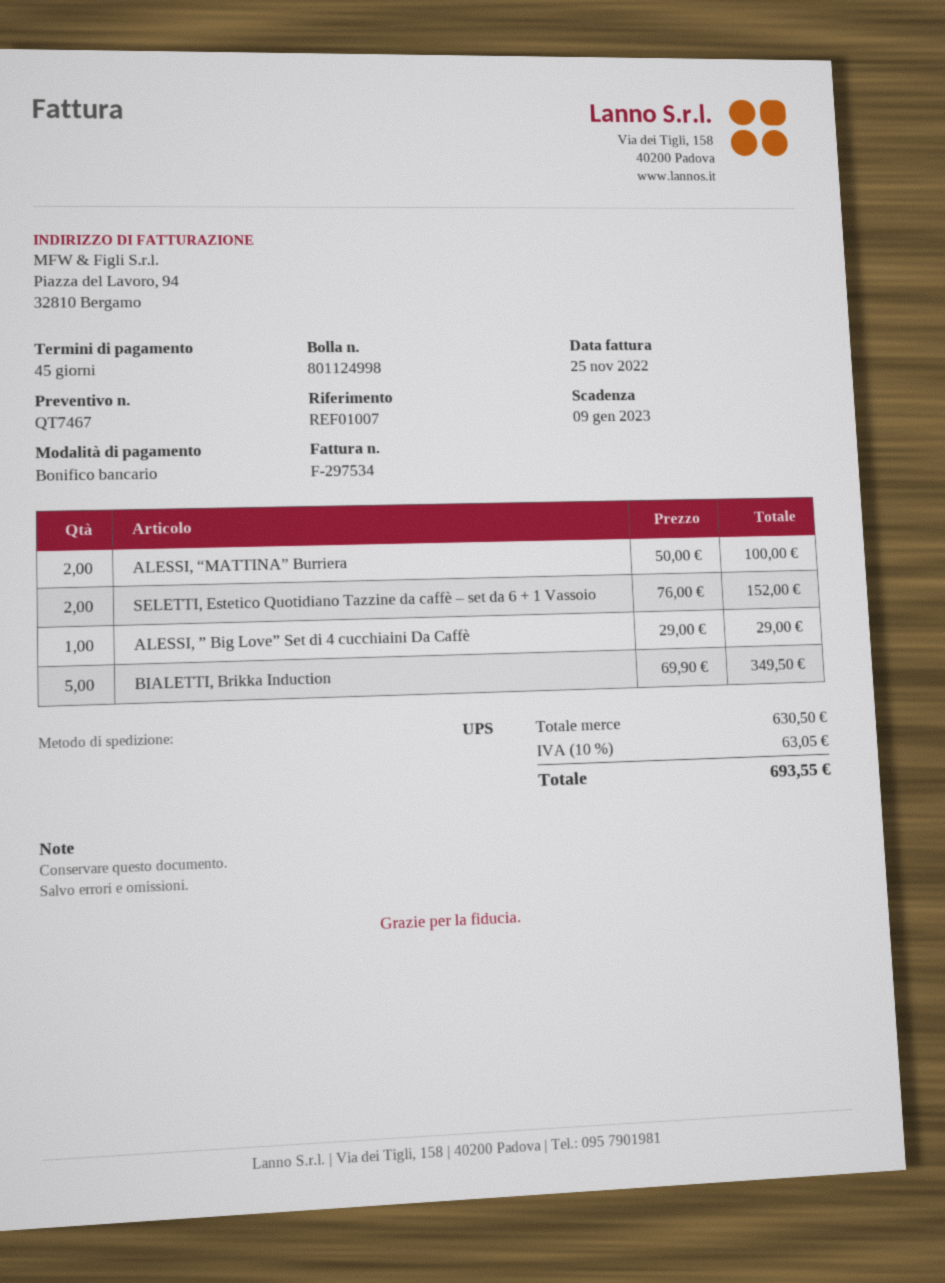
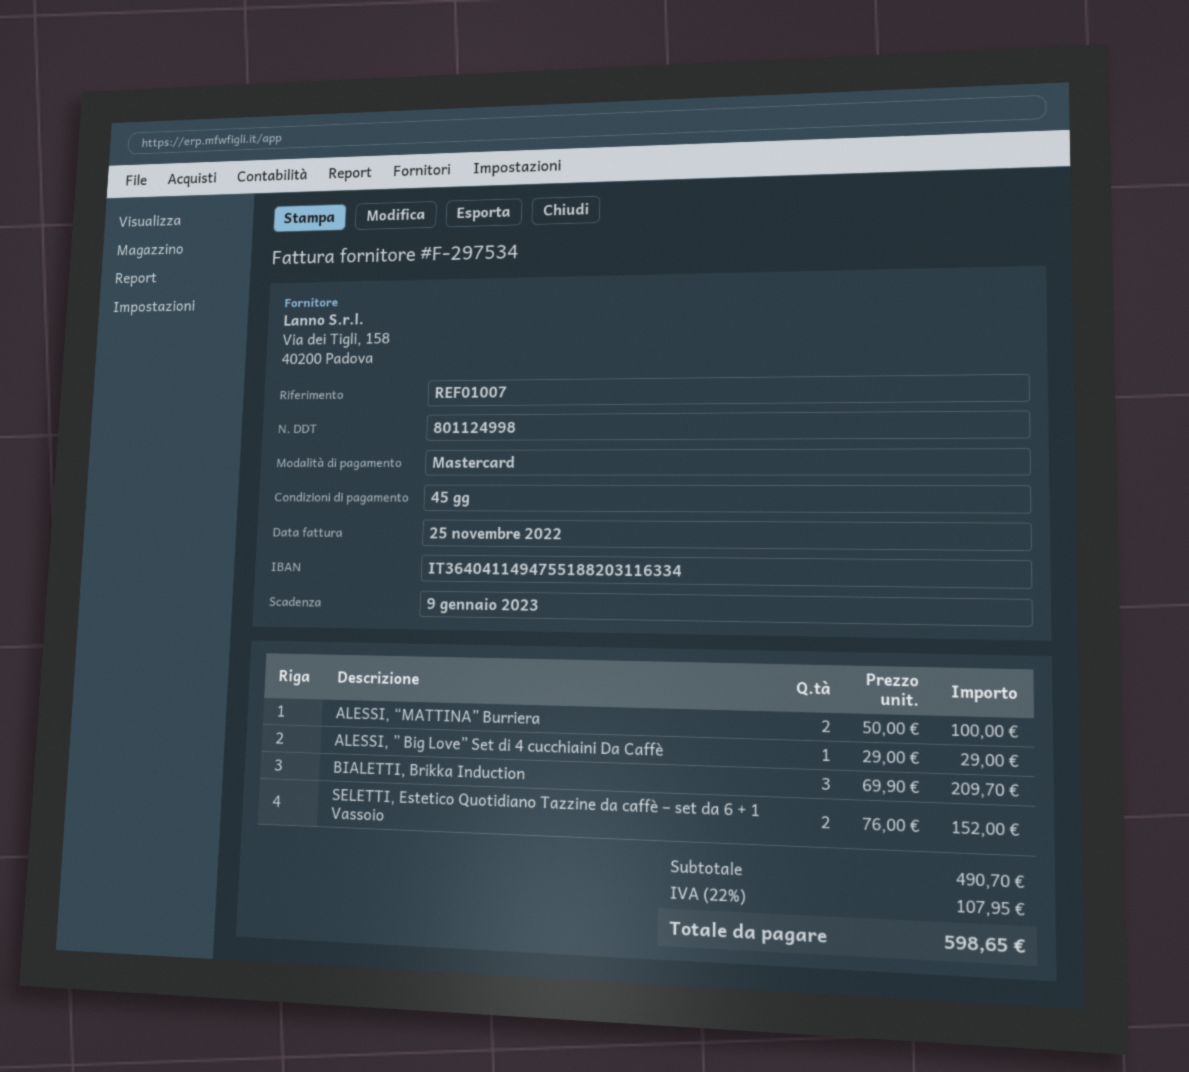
payment method: bank transfer -> Mastercard
BIALETTI, Brikka Induction: 5 x 69.90 = 349.50 -> 3 x 69.90 = 209.70
subtotal: 630.50 -> 490.70
tax: 10% = 63.05 -> 22% = 107.95
total: 693.55 -> 598.65

